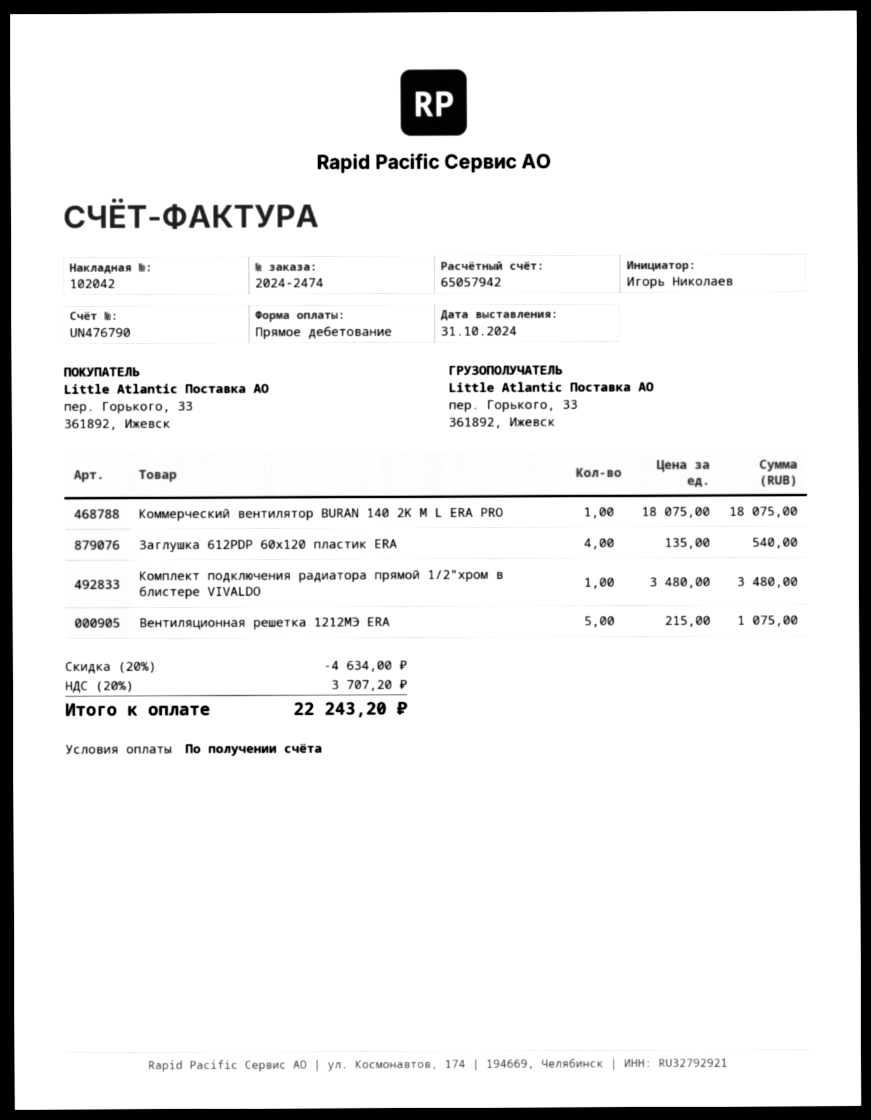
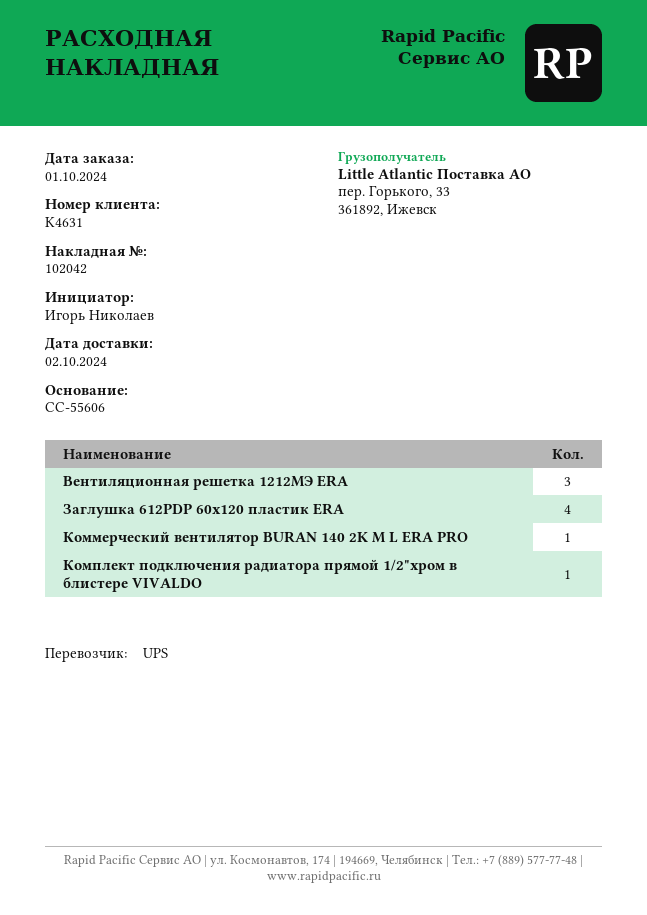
Вентиляционная решетка 1212МЭ ERA: 5 -> 3

